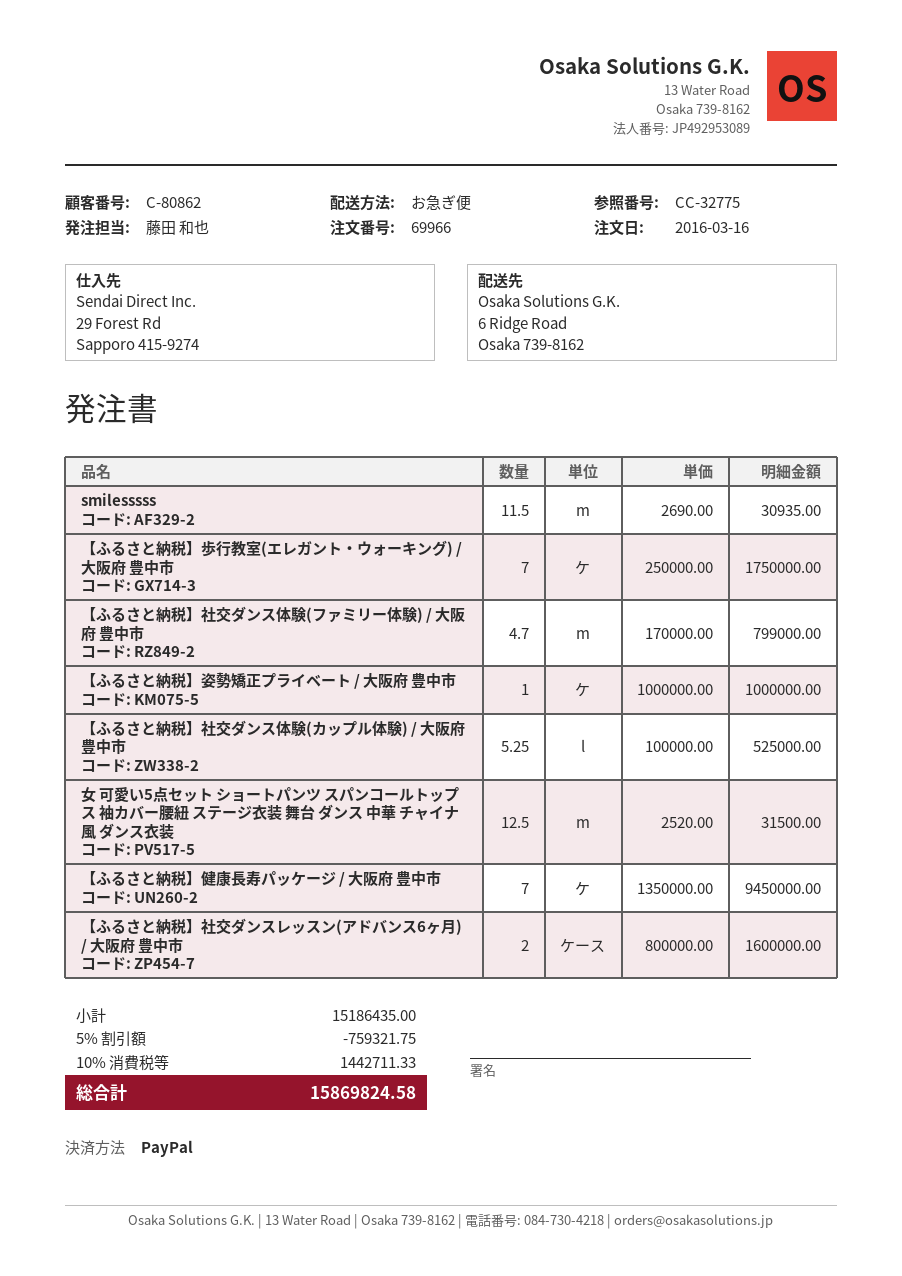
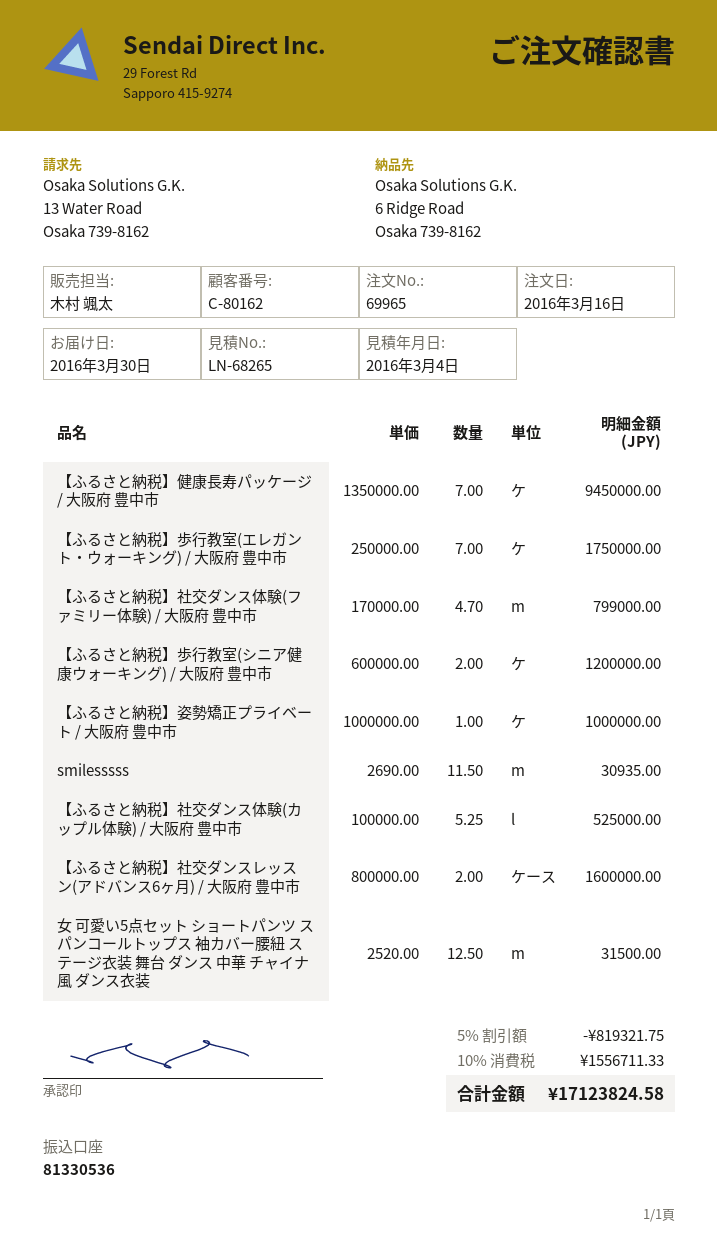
order number: 69966 -> 69965
customer number: C-80862 -> C-80162
【ふるさと納税】歩行教室(シニア健康ウォーキング) / 大阪府 豊中市: none -> 2 x 600000.00 = 1200000.00
discount: 5% = 759321.75 -> 5% = 819321.75
tax: 10% = 1442711.33 -> 10% = 1556711.33
total: 15869824.58 -> 17123824.58

